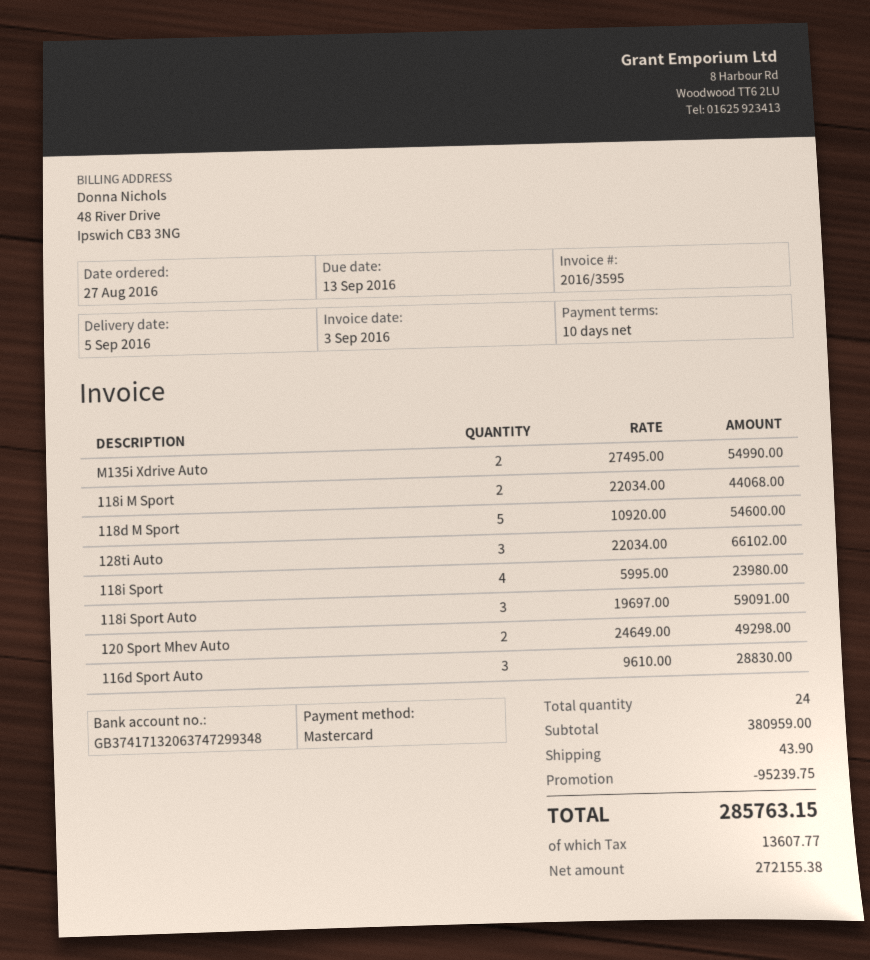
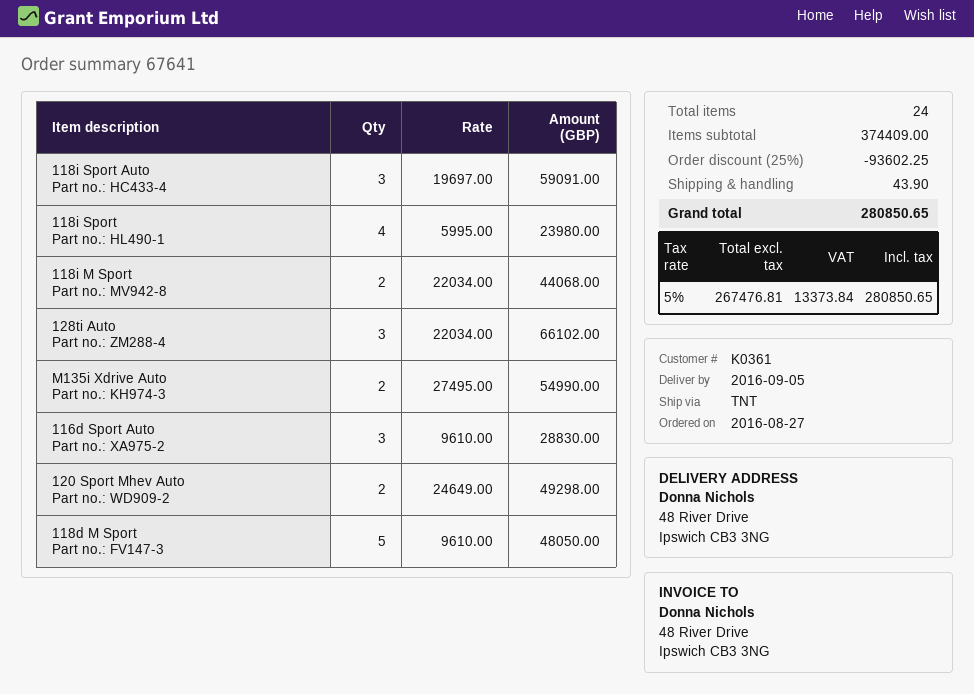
118d M Sport: 5 x 10920.00 = 54600.00 -> 5 x 9610.00 = 48050.00
subtotal: 380959.00 -> 374409.00
discount: 95239.75 -> 93602.25
net: 272155.38 -> 267476.81
tax: 13607.77 -> 13373.84
total: 285763.15 -> 280850.65

